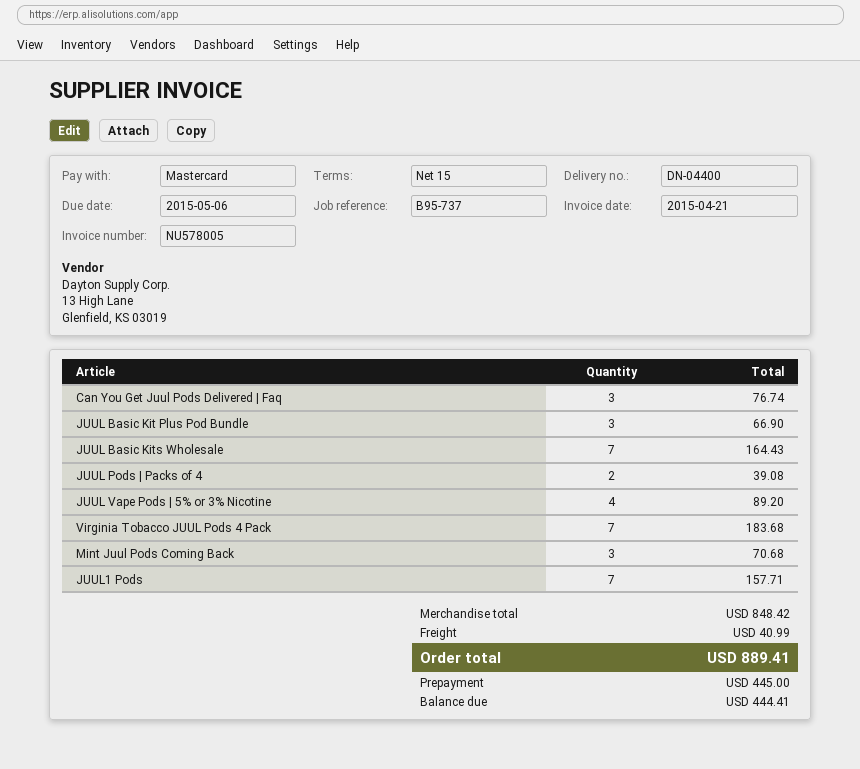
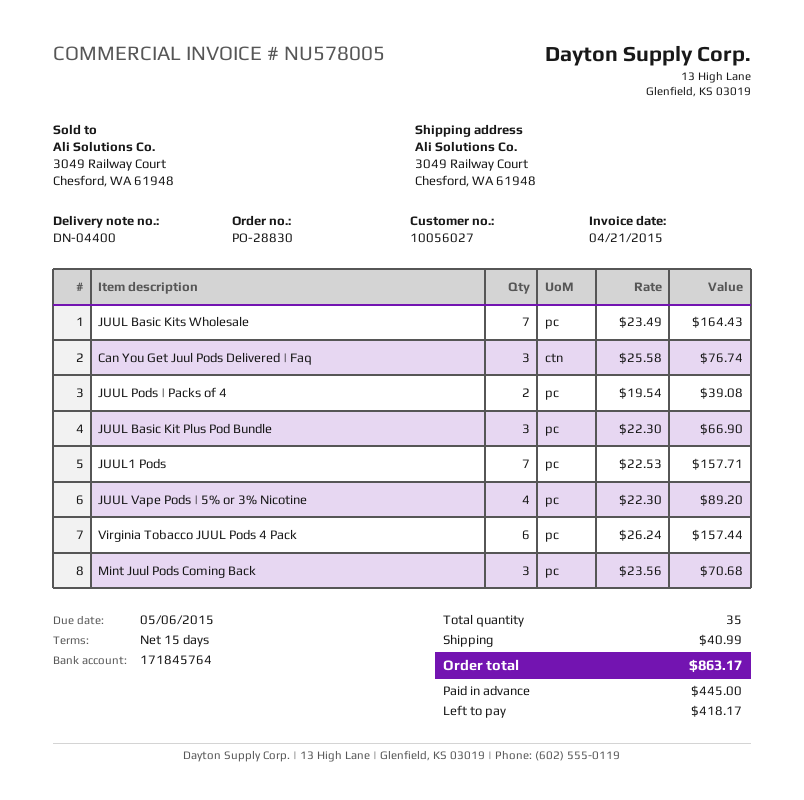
Virginia Tobacco JUUL Pods 4 Pack: 7 for 183.68 -> 6 for 157.44
total: 889.41 -> 863.17
balance: 444.41 -> 418.17

